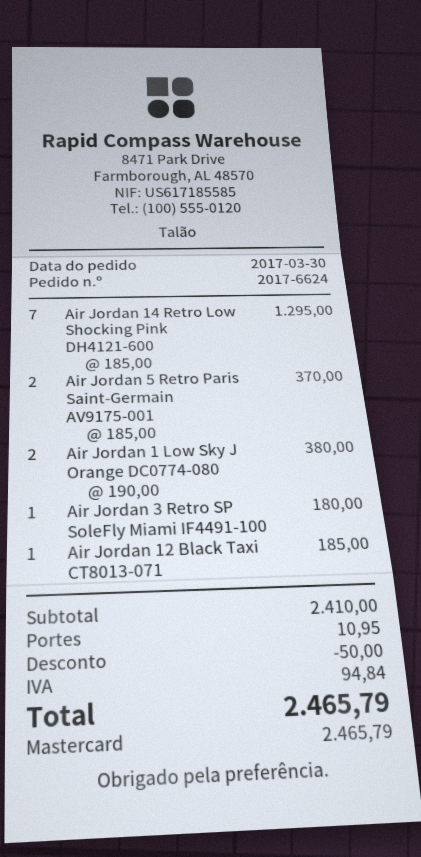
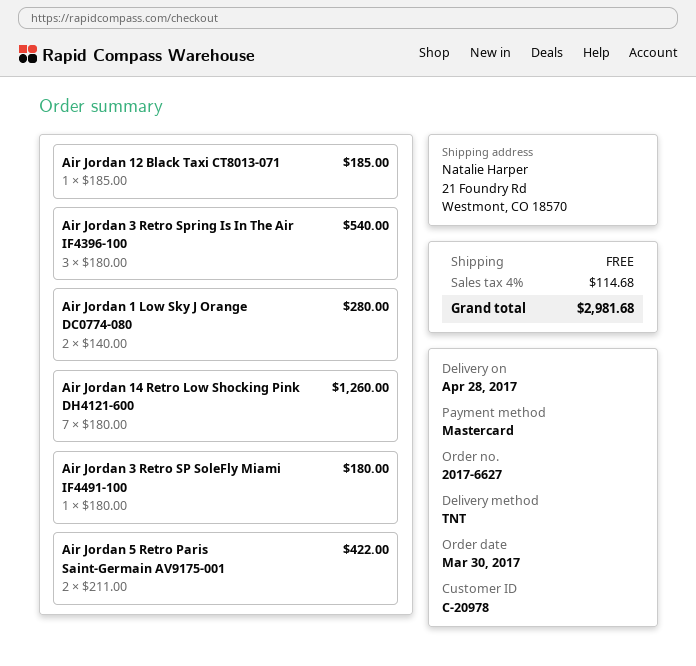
order number: 2017-6624 -> 2017-6627
Air Jordan 14 Retro Low Shocking Pink DH4121-600: 7 x 185.00 = 1295.00 -> 7 x 180.00 = 1260.00
Air Jordan 5 Retro Paris Saint-Germain AV9175-001: 2 x 185.00 = 370.00 -> 2 x 211.00 = 422.00
Air Jordan 1 Low Sky J Orange DC0774-080: 2 x 190.00 = 380.00 -> 2 x 140.00 = 280.00
Air Jordan 3 Retro Spring Is In The Air IF4396-100: none -> 3 x 180.00 = 540.00
discount: 50.00 -> none
shipping: 10.95 -> 0.00
tax: 94.84 -> 114.68
total: 2465.79 -> 2981.68

